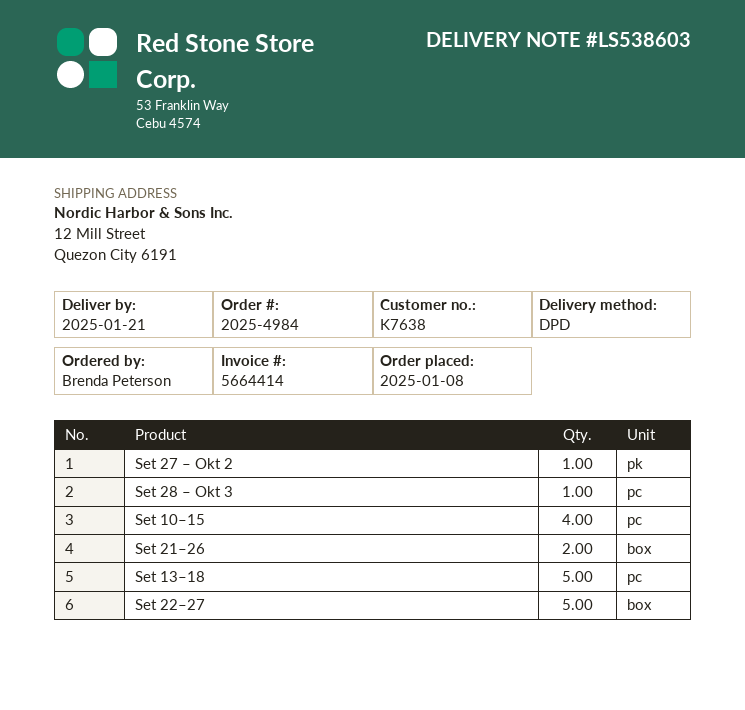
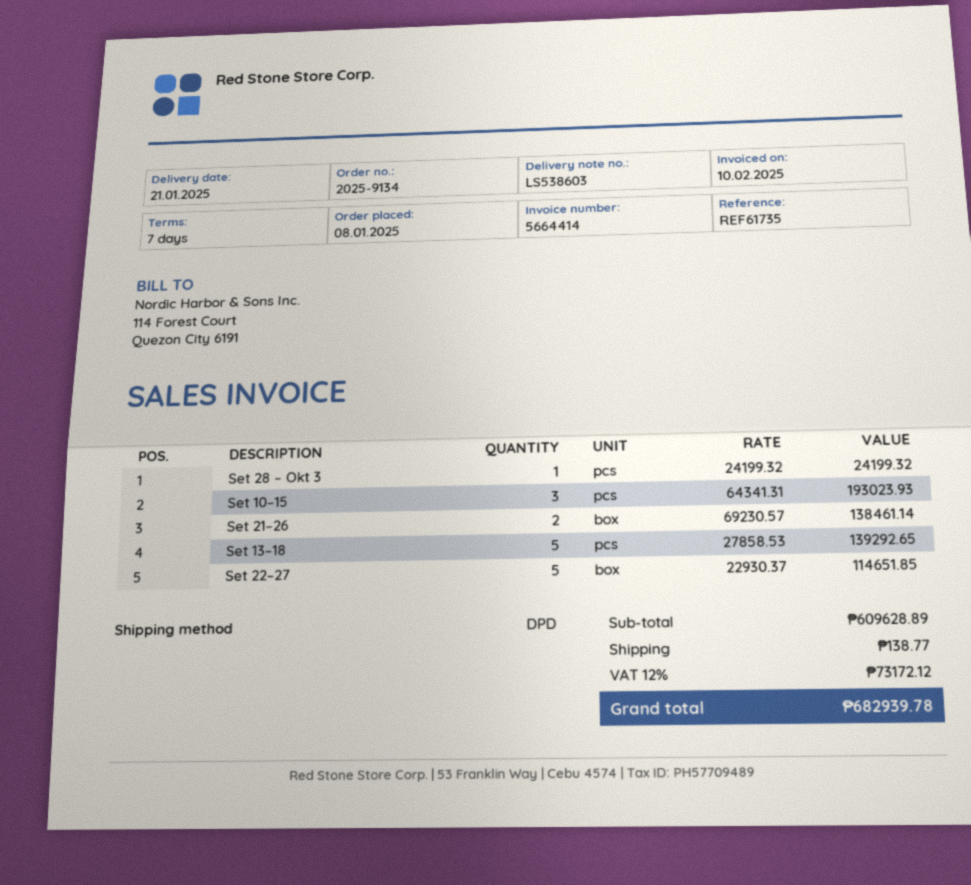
order number: 2025-4984 -> 2025-9134
Set 27 – Okt 2: 1 -> none
Set 10–15: 4 -> 3

